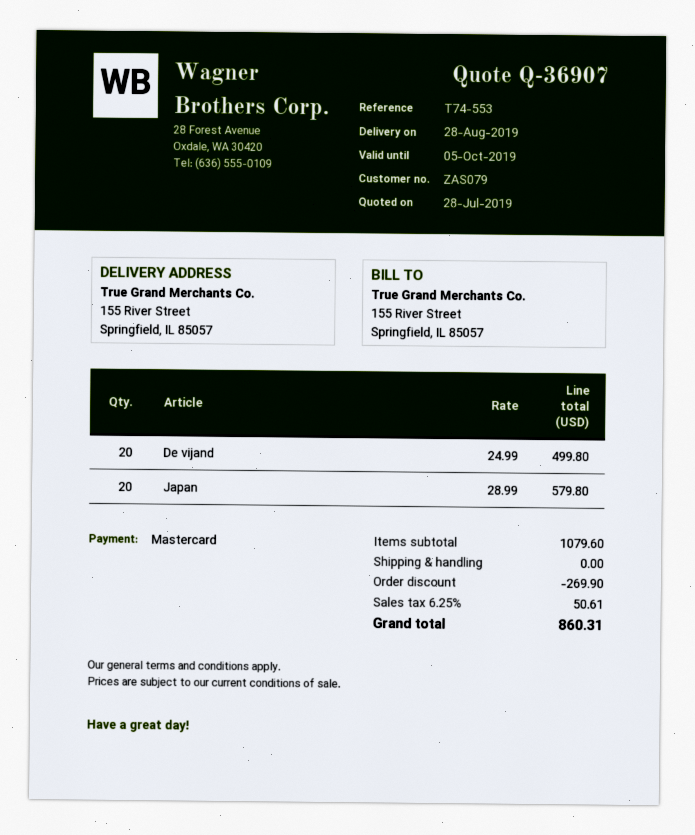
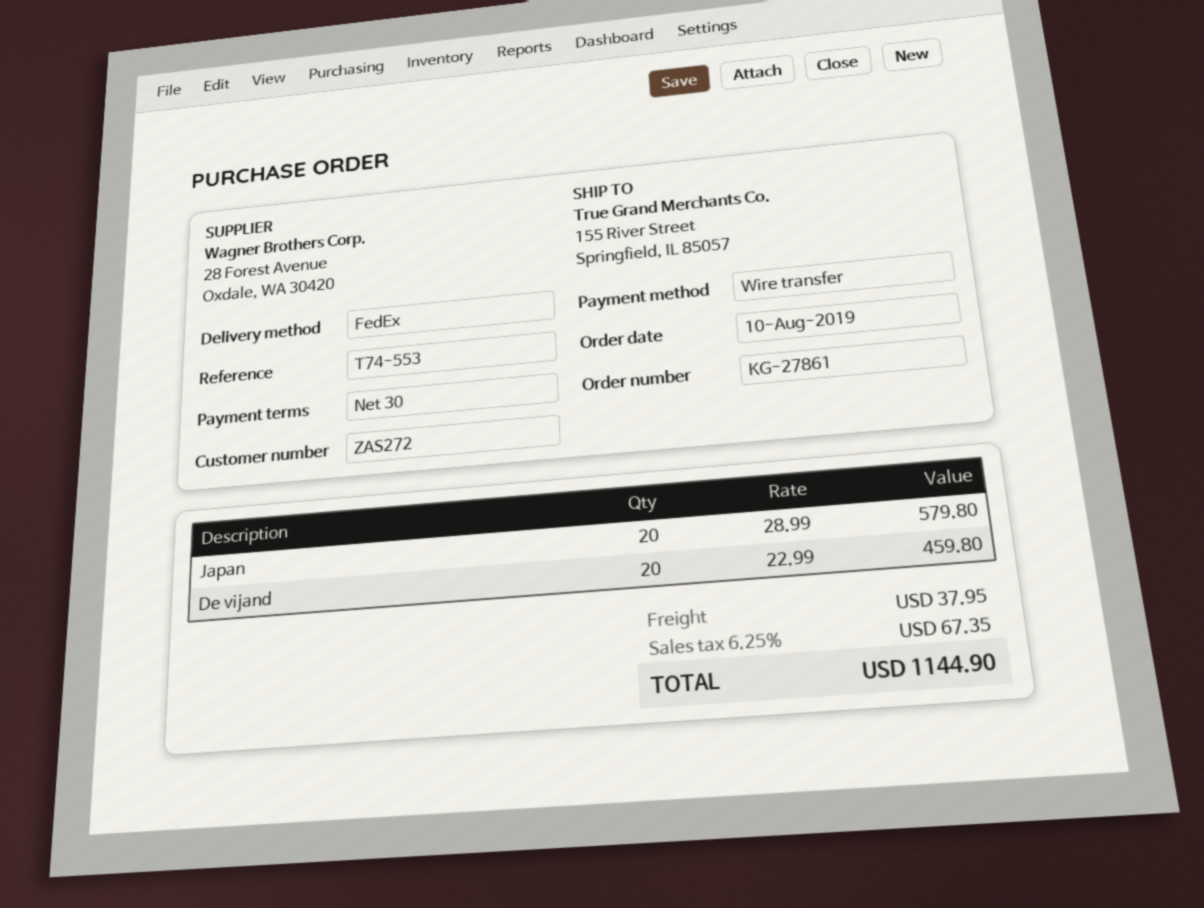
customer number: ZAS079 -> ZAS272
payment method: Mastercard -> bank transfer
De vijand: 20 x 24.99 = 499.80 -> 20 x 22.99 = 459.80
discount: 269.90 -> none
shipping: 0.00 -> 37.95
tax: 6.25% = 50.61 -> 6.25% = 67.35
total: 860.31 -> 1144.90

